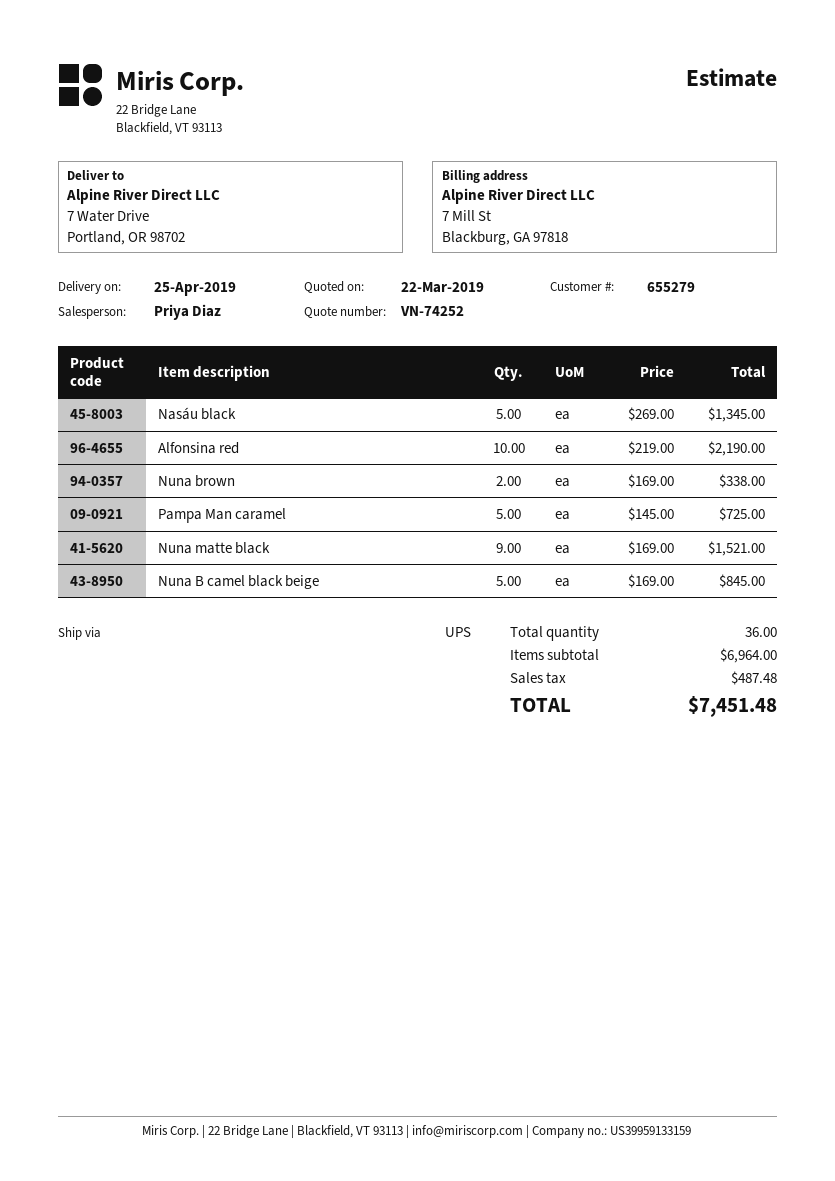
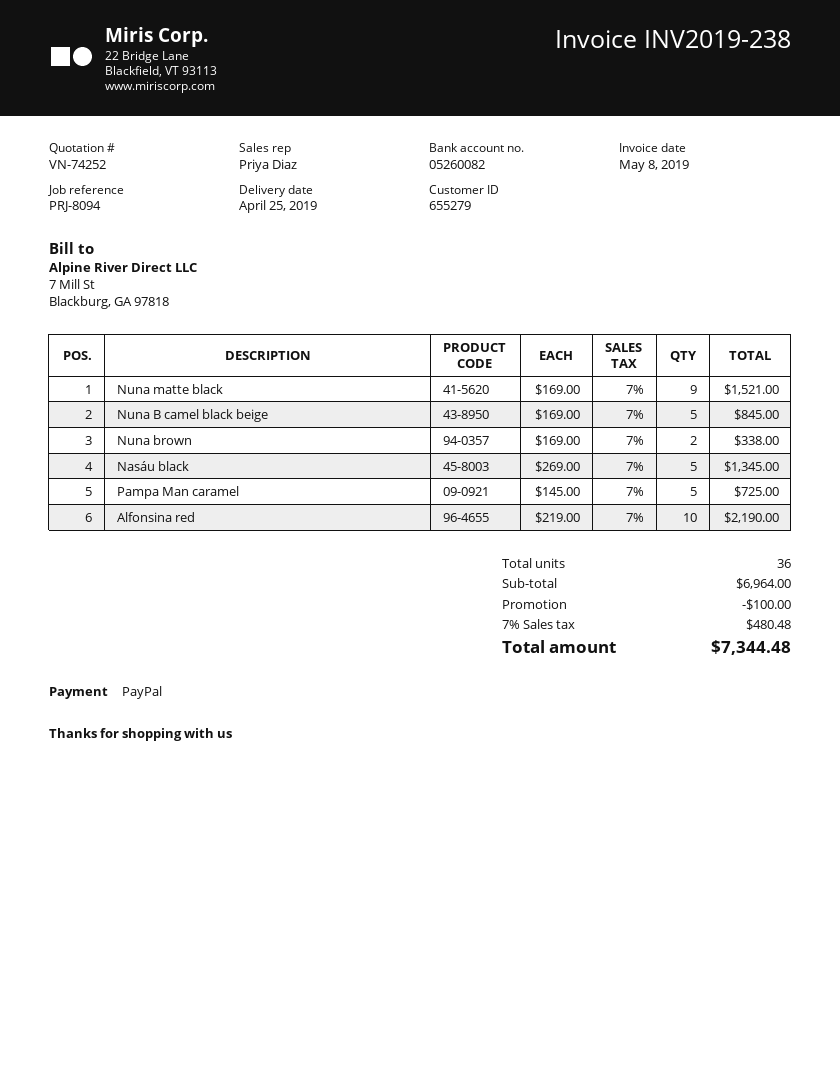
discount: none -> 100.00
tax: 487.48 -> 480.48
total: 7451.48 -> 7344.48

